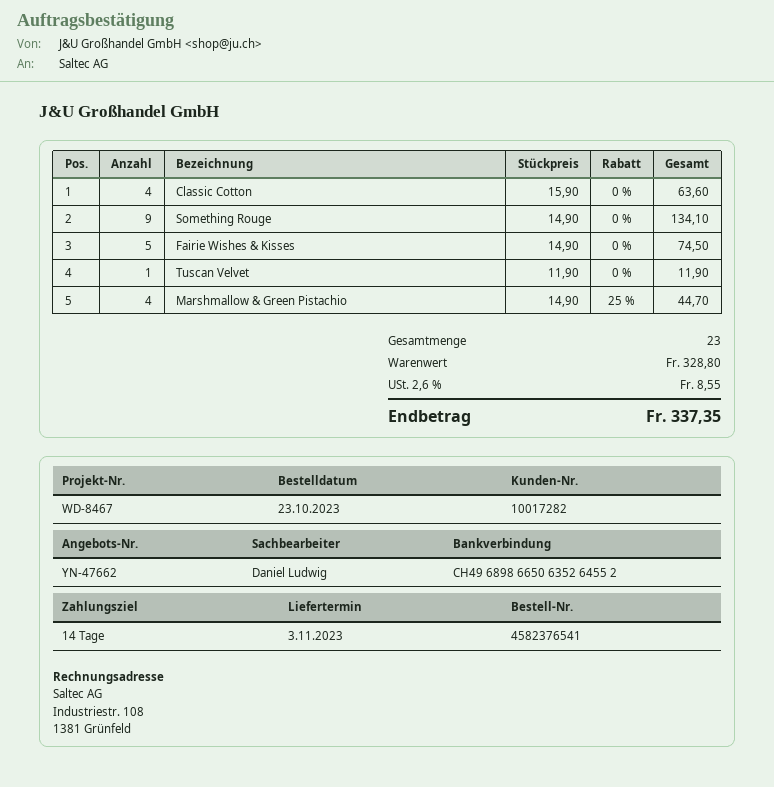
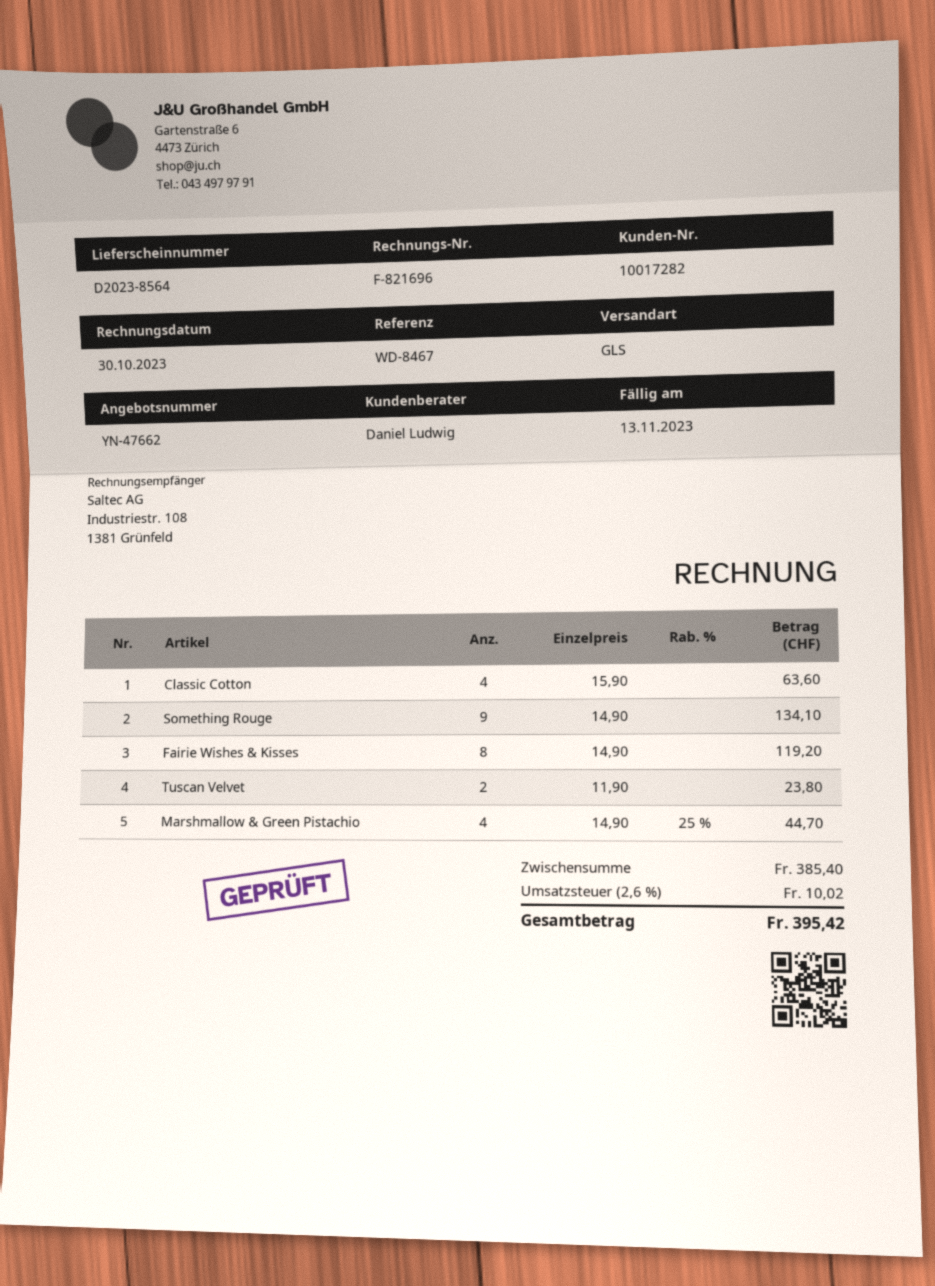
Fairie Wishes & Kisses: 5 x 14.90 = 74.50 -> 8 x 14.90 = 119.20
Tuscan Velvet: 1 x 11.90 = 11.90 -> 2 x 11.90 = 23.80
subtotal: 328.80 -> 385.40
tax: 2.6% = 8.55 -> 2.6% = 10.02
total: 337.35 -> 395.42

